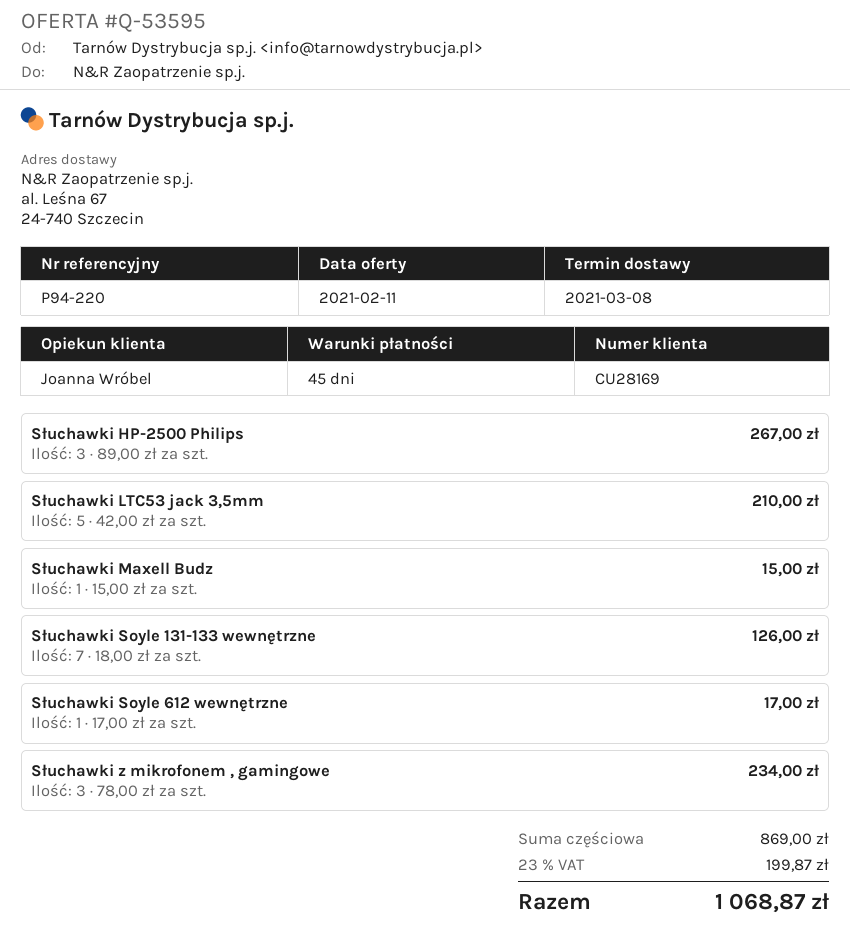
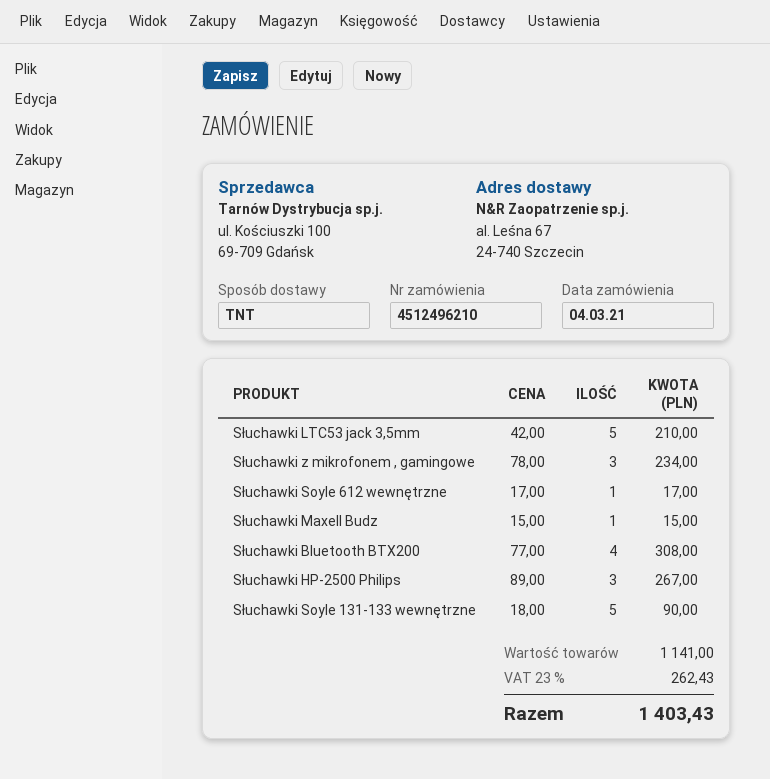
Słuchawki Soyle 131-133 wewnętrzne: 7 x 18.00 = 126.00 -> 5 x 18.00 = 90.00
Słuchawki Bluetooth BTX200: none -> 4 x 77.00 = 308.00
subtotal: 869.00 -> 1141.00
tax: 23% = 199.87 -> 23% = 262.43
total: 1068.87 -> 1403.43

